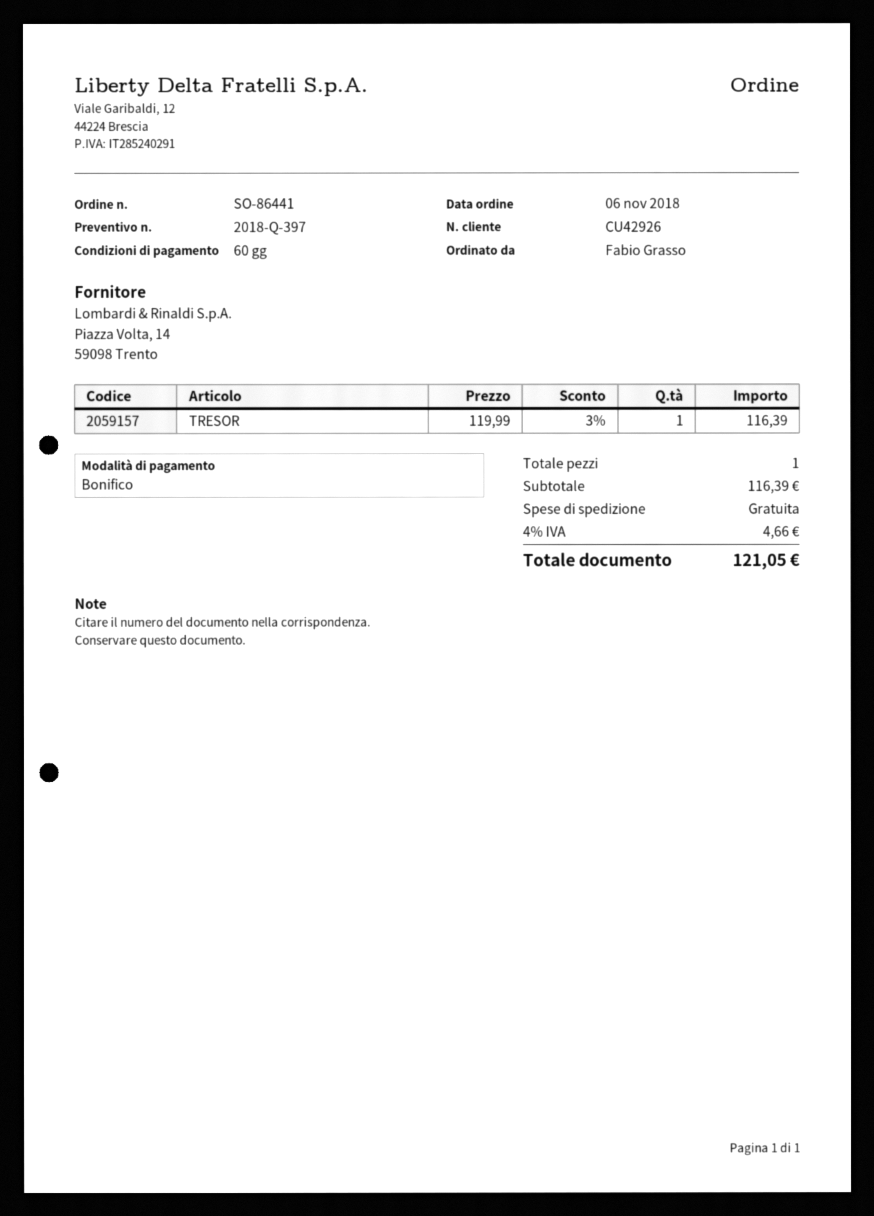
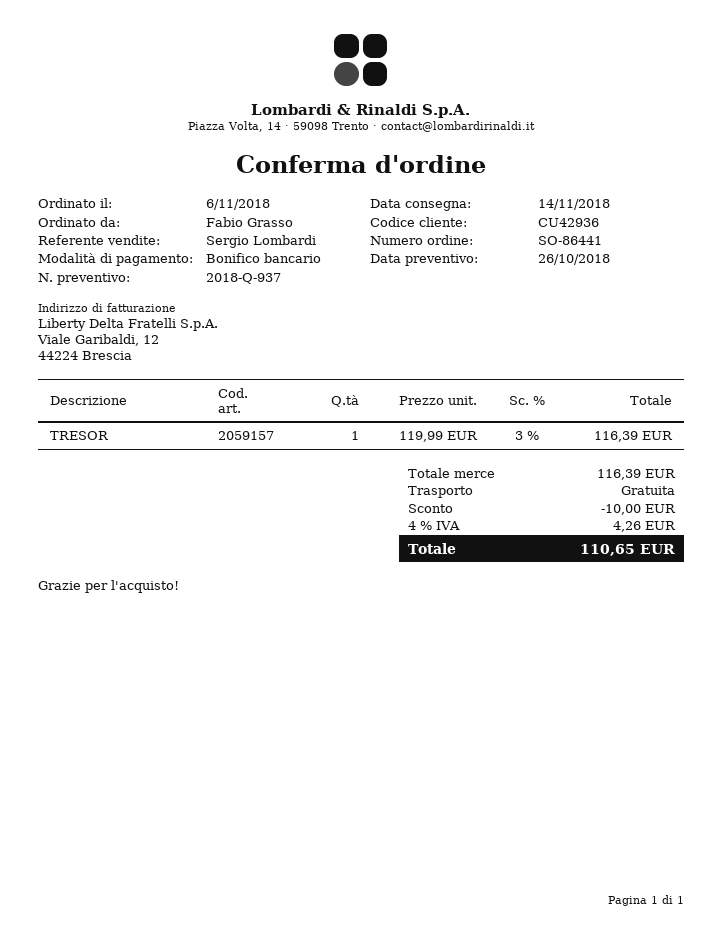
quote number: 2018-Q-397 -> 2018-Q-937
customer number: CU42926 -> CU42936
discount: none -> 10.00
tax: 4% = 4.66 -> 4% = 4.26
total: 121.05 -> 110.65

